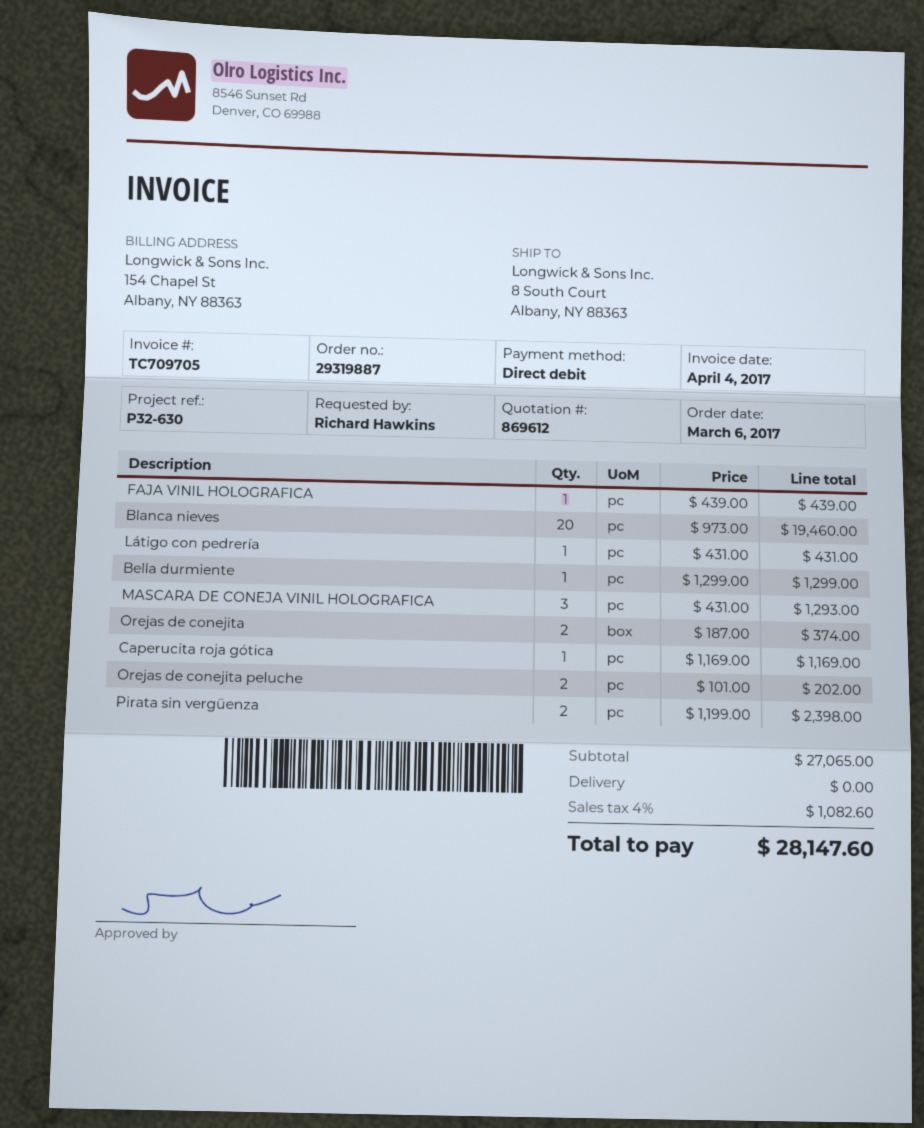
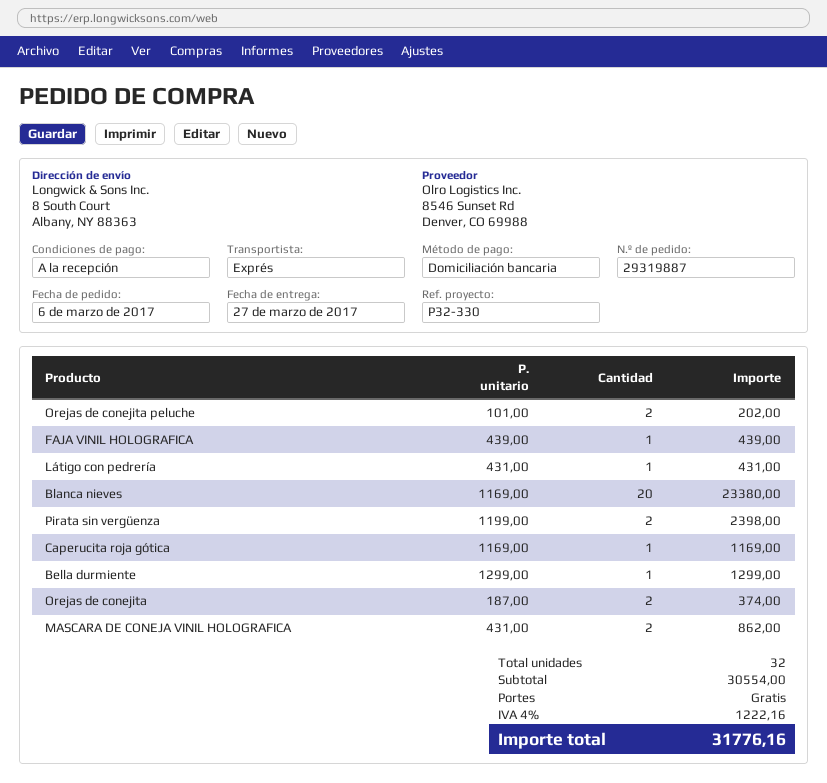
reference: P32-630 -> P32-330
Blanca nieves: 20 x 973.00 = 19460.00 -> 20 x 1169.00 = 23380.00
MASCARA DE CONEJA VINIL HOLOGRAFICA: 3 x 431.00 = 1293.00 -> 2 x 431.00 = 862.00
subtotal: 27065.00 -> 30554.00
tax: 4% = 1082.60 -> 4% = 1222.16
total: 28147.60 -> 31776.16

